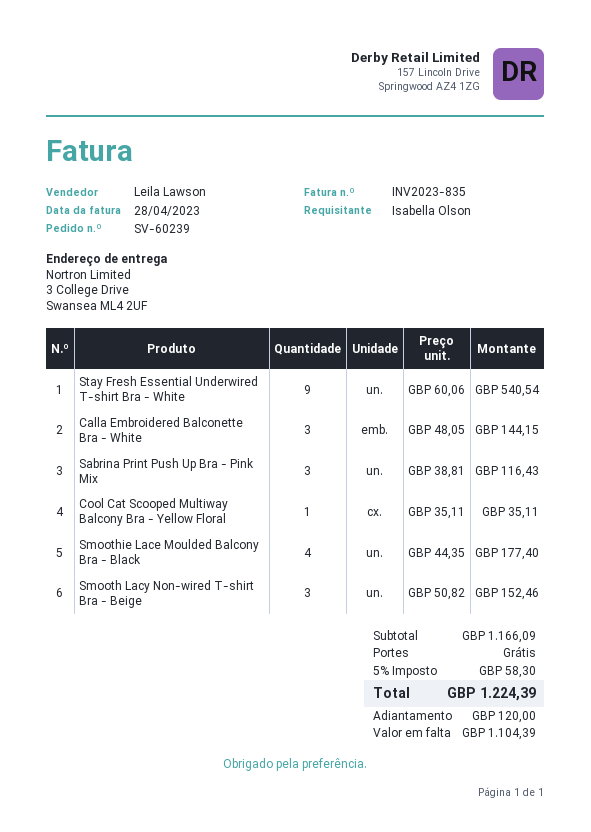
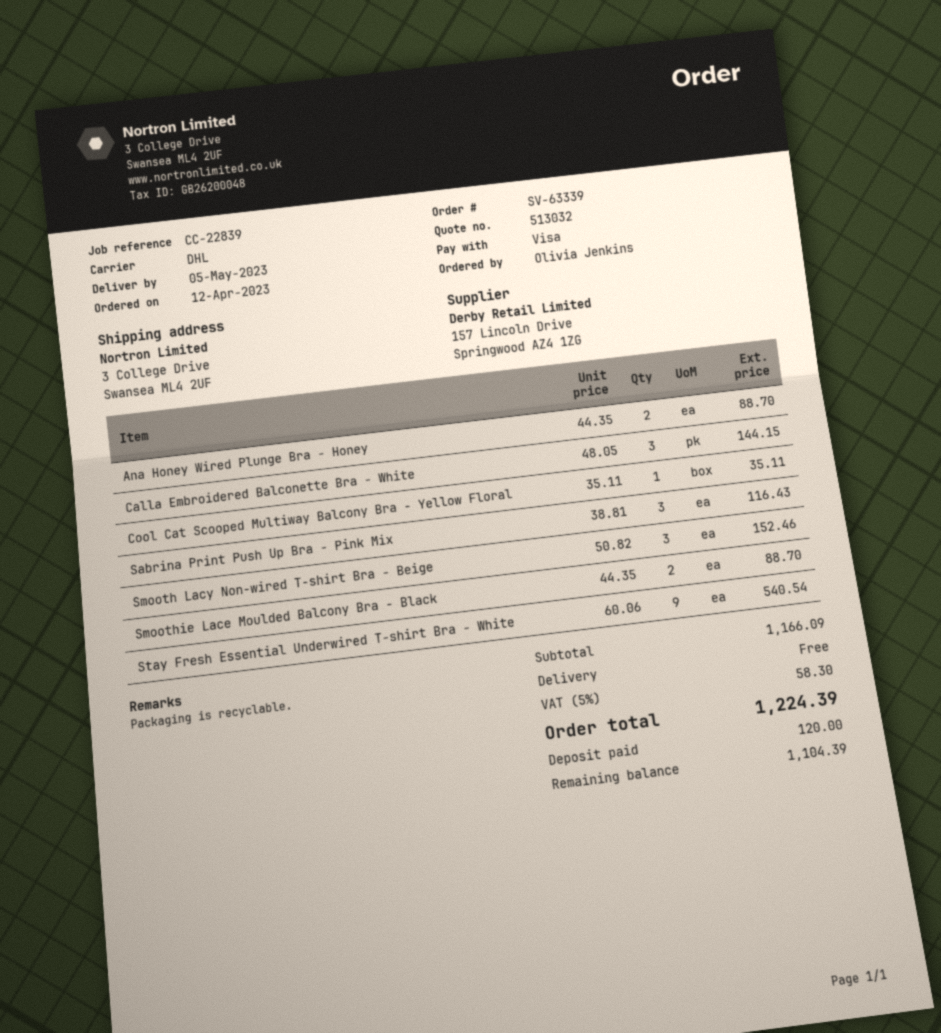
order number: SV-60239 -> SV-63339
ordered by: Isabella Olson -> Olivia Jenkins
Smoothie Lace Moulded Balcony Bra - Black: 4 x 44.35 = 177.40 -> 2 x 44.35 = 88.70
Ana Honey Wired Plunge Bra - Honey: none -> 2 x 44.35 = 88.70

